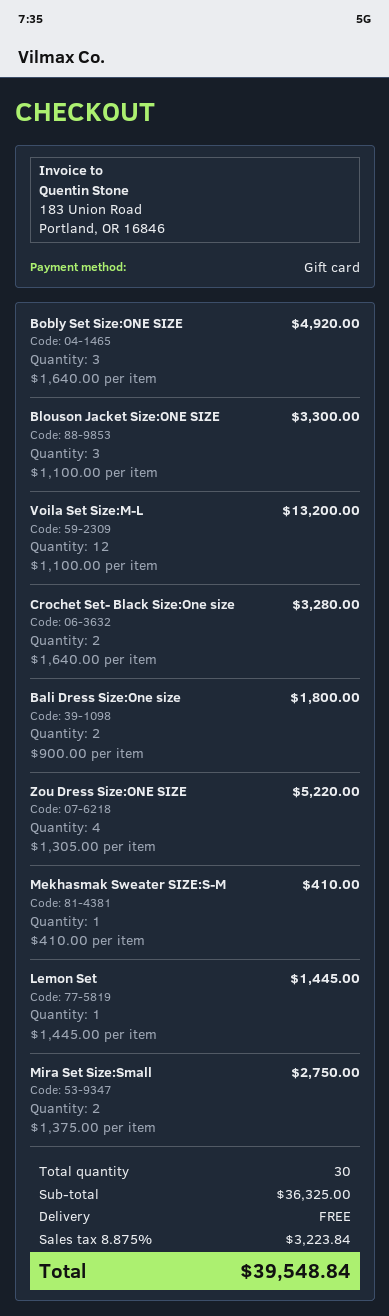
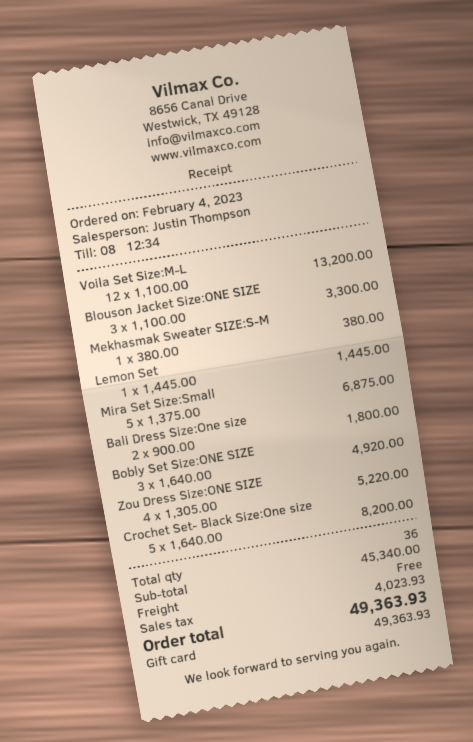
Crochet Set- Black Size:One size: 2 x 1640.00 = 3280.00 -> 5 x 1640.00 = 8200.00
Mekhasmak Sweater SIZE:S-M: 1 x 410.00 = 410.00 -> 1 x 380.00 = 380.00
Mira Set Size:Small: 2 x 1375.00 = 2750.00 -> 5 x 1375.00 = 6875.00
total quantity: 30 -> 36
subtotal: 36325.00 -> 45340.00
tax: 3223.84 -> 4023.93
total: 39548.84 -> 49363.93

